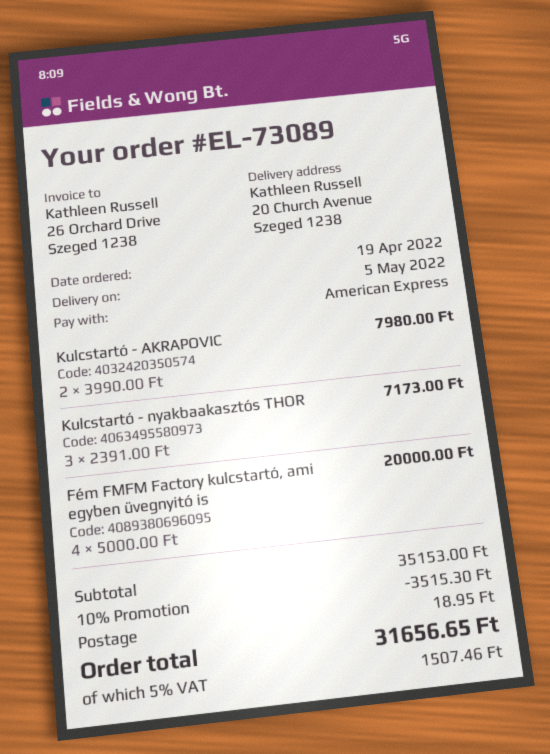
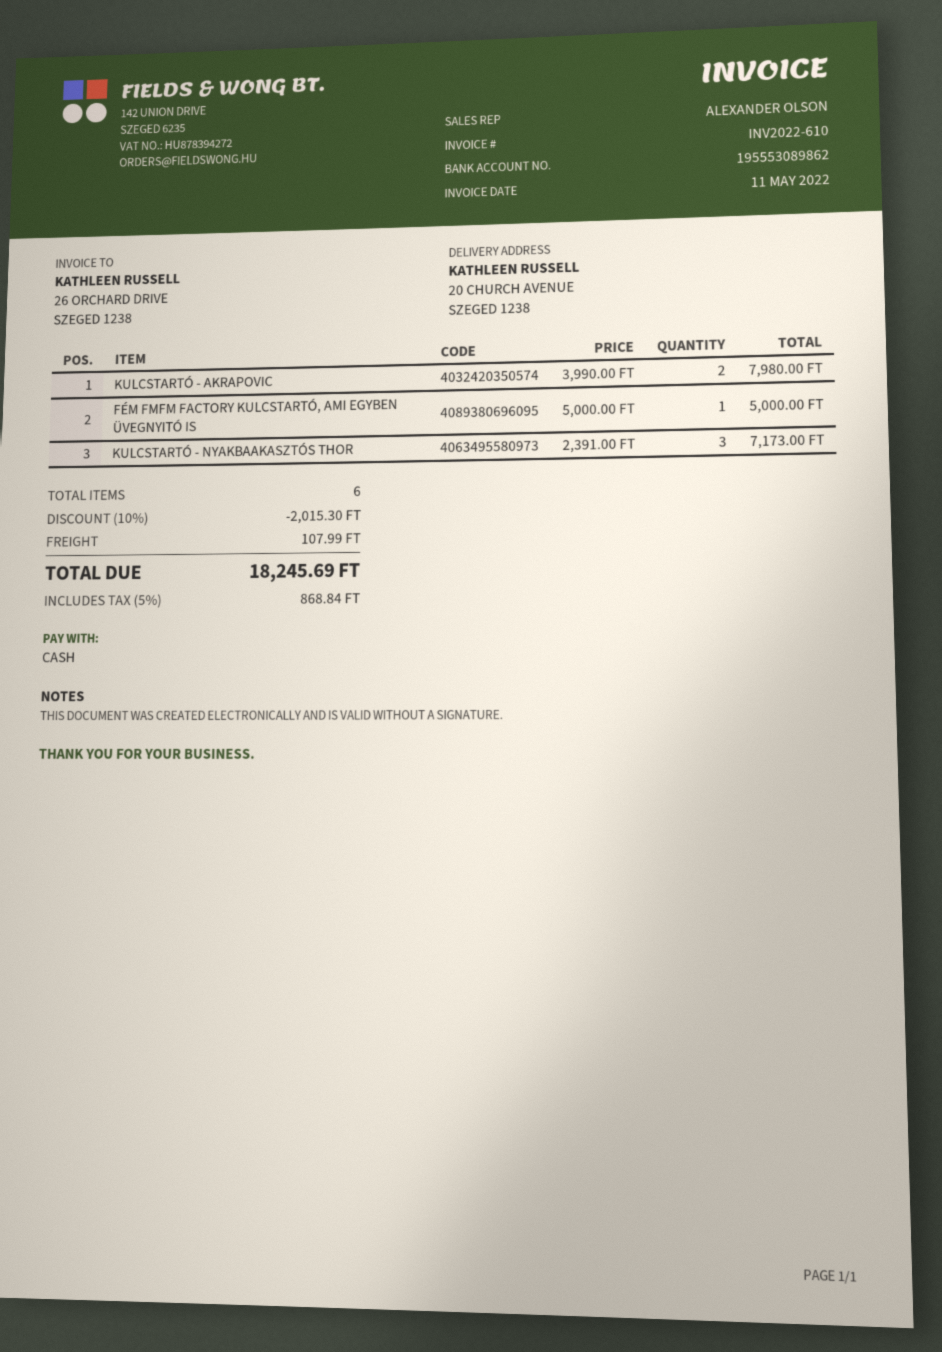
payment method: American Express -> cash
Fém FMFM Factory kulcstartó, ami egyben üvegnyitó is: 4 x 5000.00 = 20000.00 -> 1 x 5000.00 = 5000.00
discount: 10% = 3515.30 -> 10% = 2015.30
shipping: 18.95 -> 107.99
tax: 5% = 1507.46 -> 5% = 868.84
total: 31656.65 -> 18245.69

